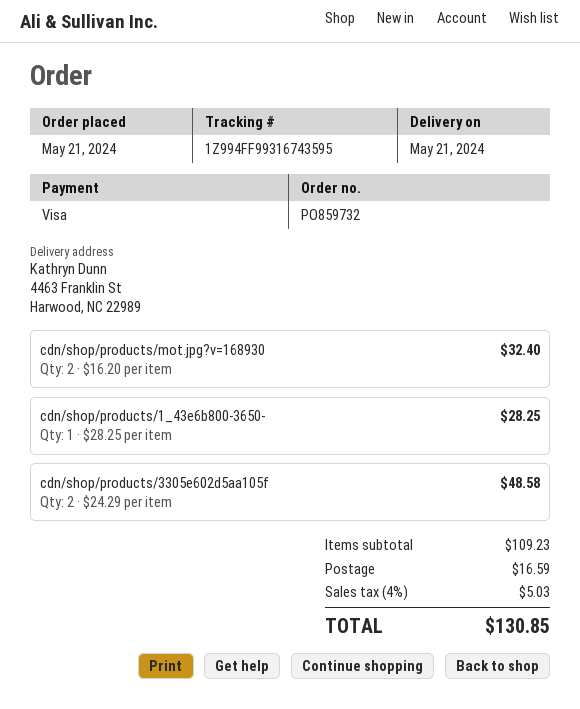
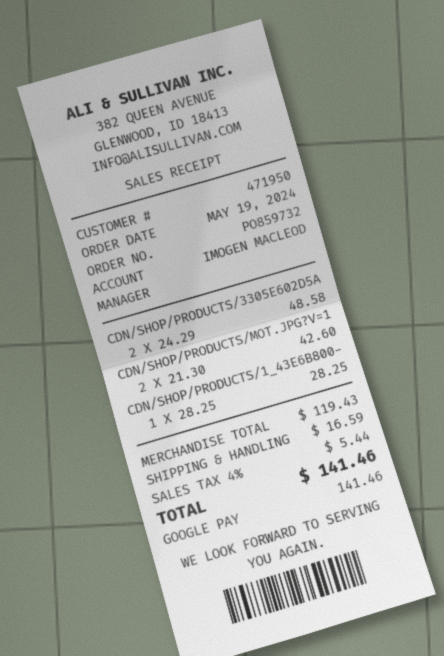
order date: 2024-05-21 -> 2024-05-19
payment method: Visa -> Google Pay
cdn/shop/products/mot.jpg?v=168930: 2 x 16.20 = 32.40 -> 2 x 21.30 = 42.60
subtotal: 109.23 -> 119.43
tax: 4% = 5.03 -> 4% = 5.44
total: 130.85 -> 141.46

